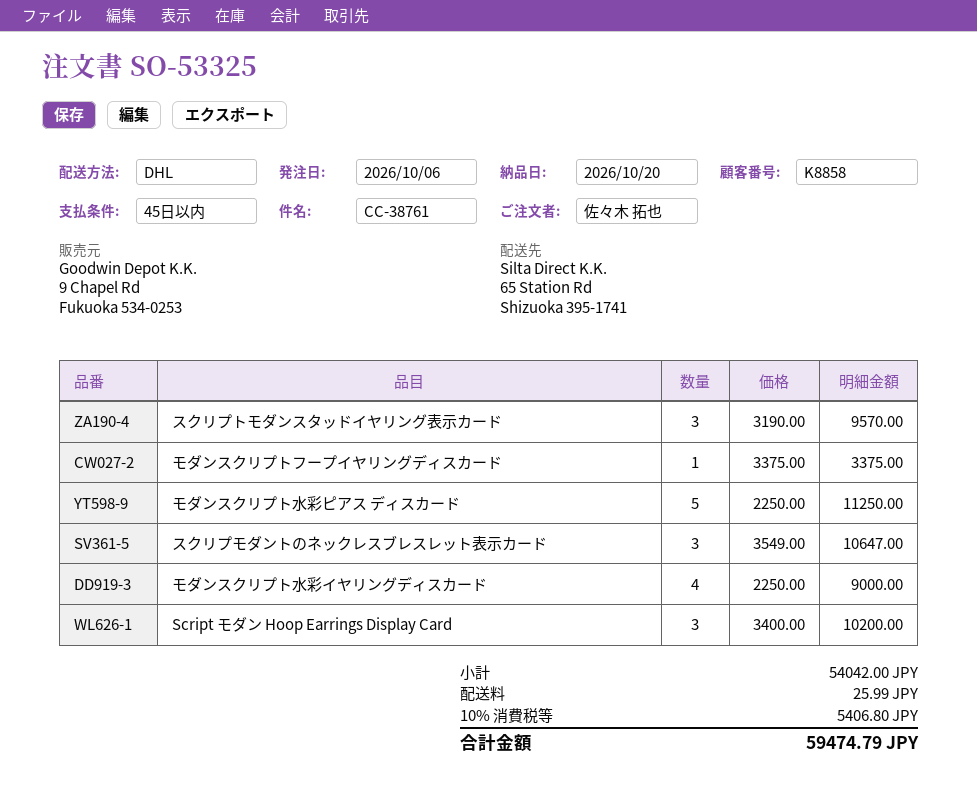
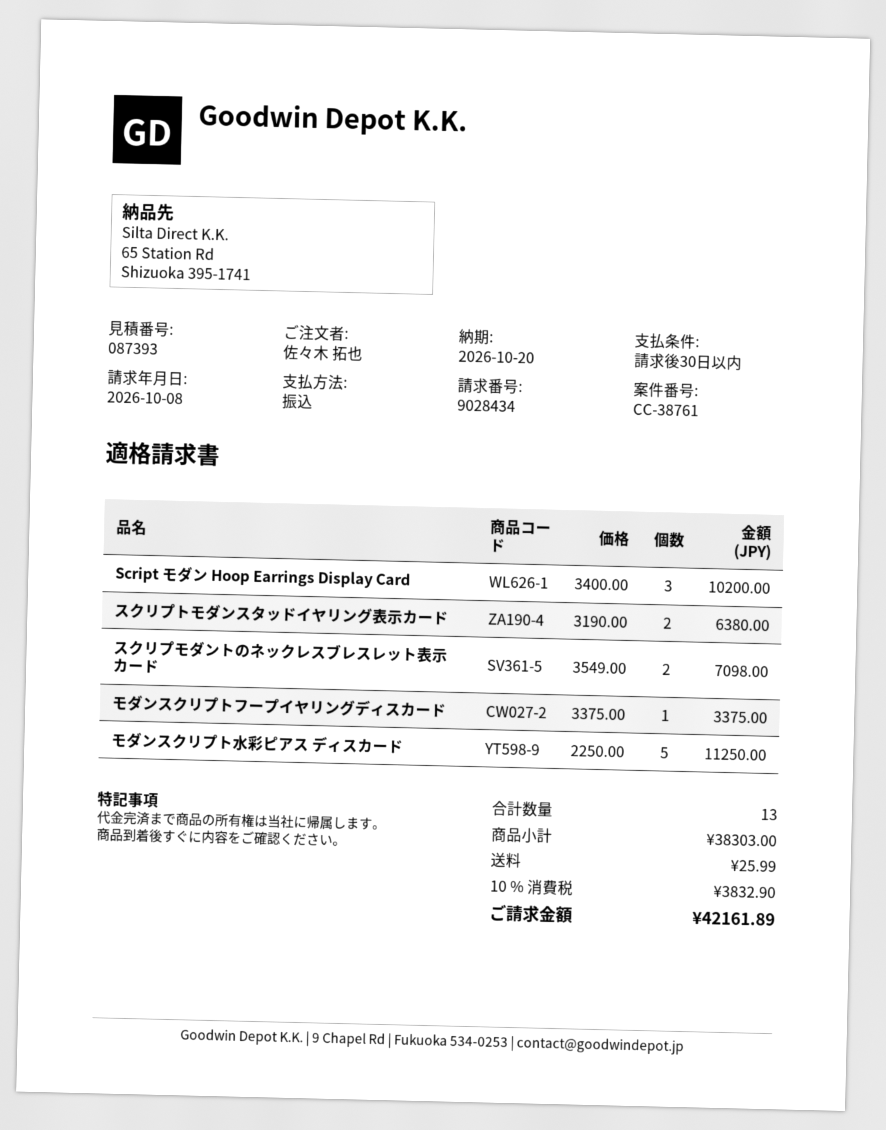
payment terms: 45 days -> 30 days
スクリプトモダンスタッドイヤリング表示カード: 3 x 3190.00 = 9570.00 -> 2 x 3190.00 = 6380.00
スクリプモダントのネックレスブレスレット表示カード: 3 x 3549.00 = 10647.00 -> 2 x 3549.00 = 7098.00
モダンスクリプト水彩イヤリングディスカード: 4 x 2250.00 = 9000.00 -> none
subtotal: 54042.00 -> 38303.00
tax: 10% = 5406.80 -> 10% = 3832.90
total: 59474.79 -> 42161.89

